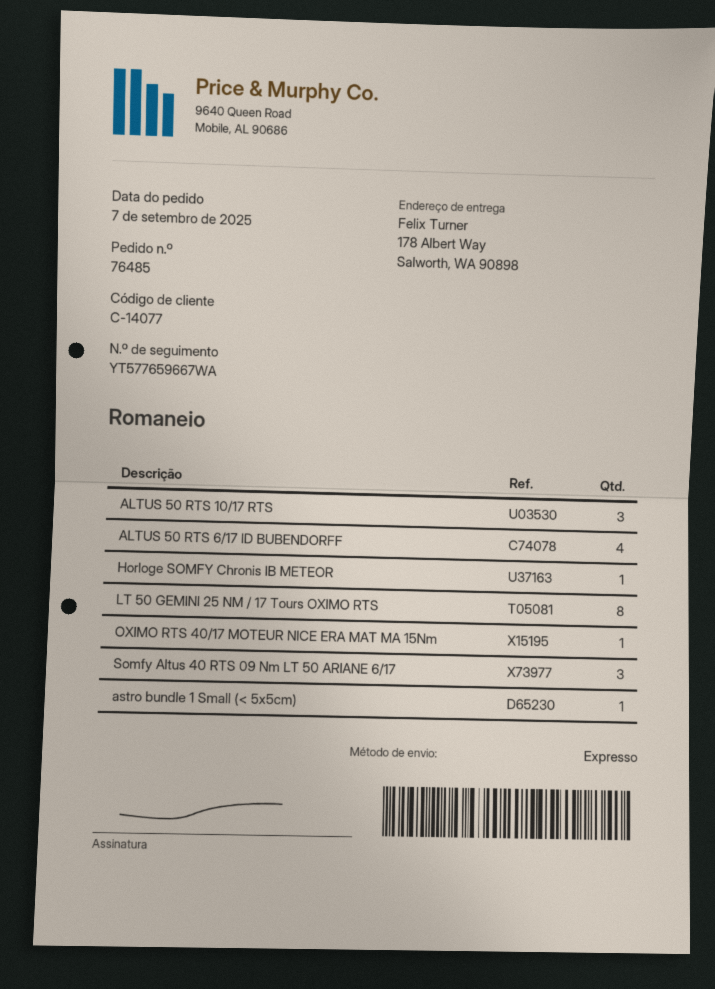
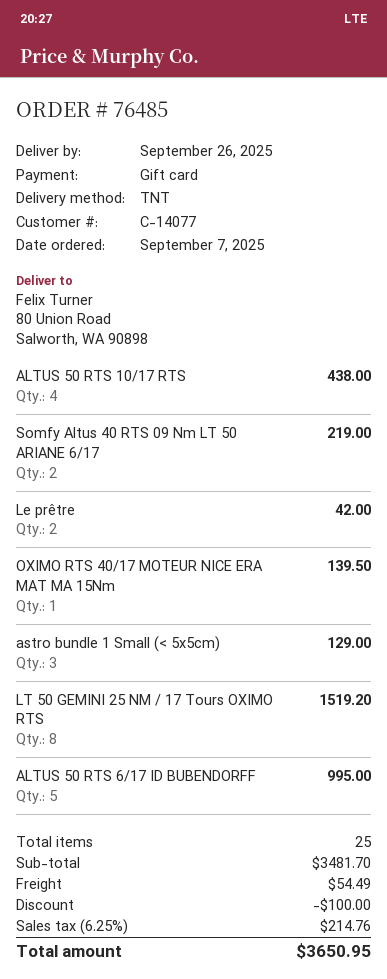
shipping method: express -> TNT
ship to: 178 Albert Way, Salworth, WA 90898 -> 80 Union Road, Salworth, WA 90898
ALTUS 50 RTS 10/17 RTS: 3 -> 4
ALTUS 50 RTS 6/17 ID BUBENDORFF: 4 -> 5
Horloge SOMFY Chronis IB METEOR: 1 -> none
Somfy Altus 40 RTS 09 Nm LT 50 ARIANE 6/17: 3 -> 2
astro bundle 1 Small (< 5x5cm): 1 -> 3
Le prêtre: none -> 2

